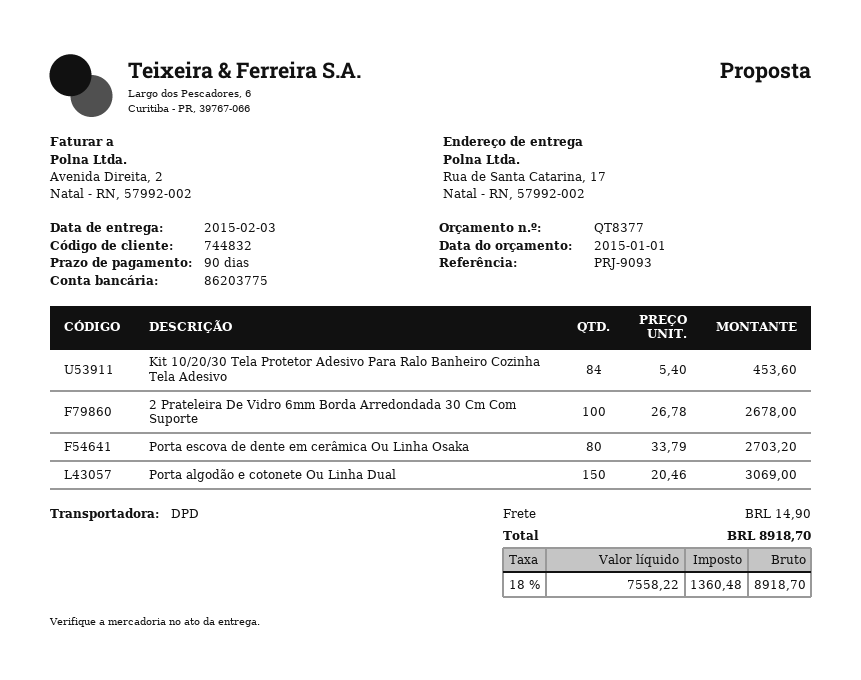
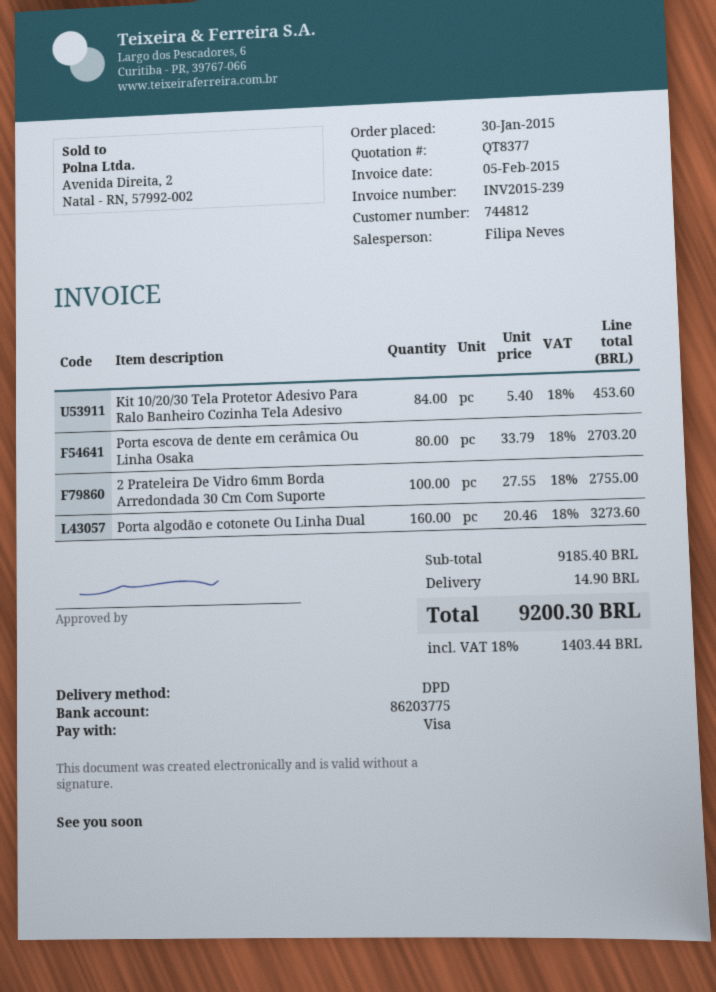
customer number: 744832 -> 744812
2 Prateleira De Vidro 6mm Borda Arredondada 30 Cm Com Suporte: 100 x 26.78 = 2678.00 -> 100 x 27.55 = 2755.00
Porta algodão e cotonete Ou Linha Dual: 150 x 20.46 = 3069.00 -> 160 x 20.46 = 3273.60
tax: 18% = 1360.48 -> 18% = 1403.44
total: 8918.70 -> 9200.30

